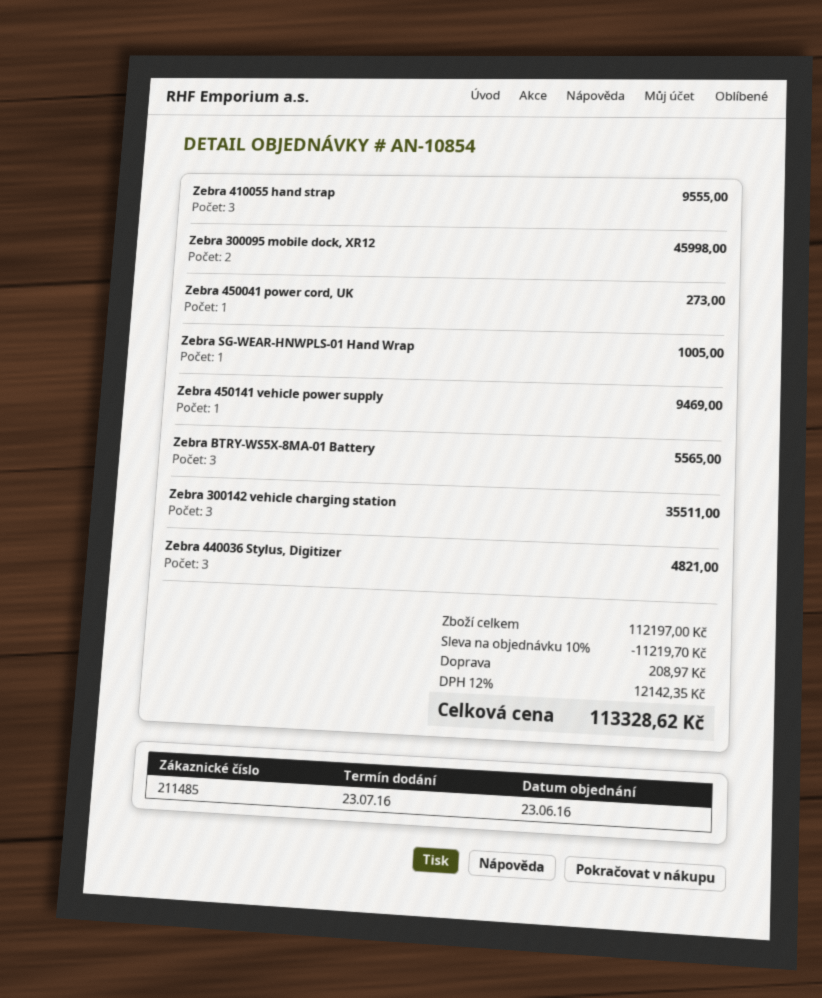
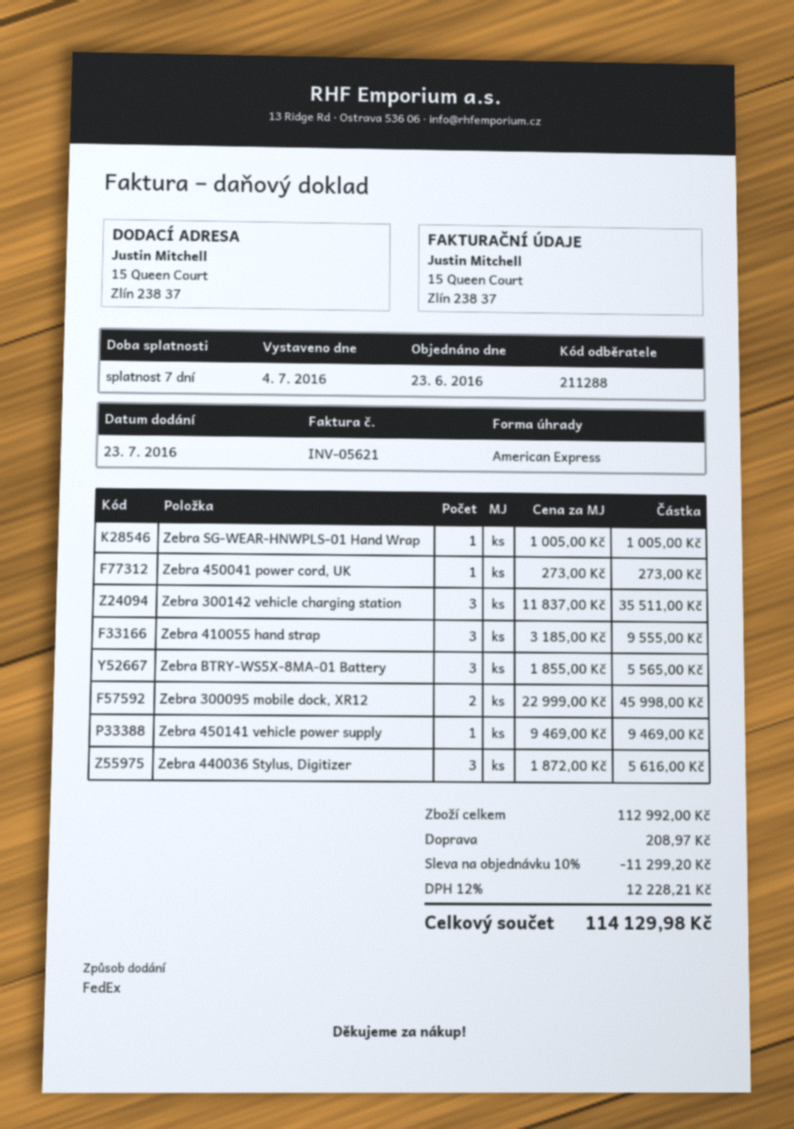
customer number: 211485 -> 211288
Zebra 440036 Stylus, Digitizer: 3 for 4821.00 -> 3 for 5616.00
subtotal: 112197.00 -> 112992.00
discount: 10% = 11219.70 -> 10% = 11299.20
tax: 12% = 12142.35 -> 12% = 12228.21
total: 113328.62 -> 114129.98

